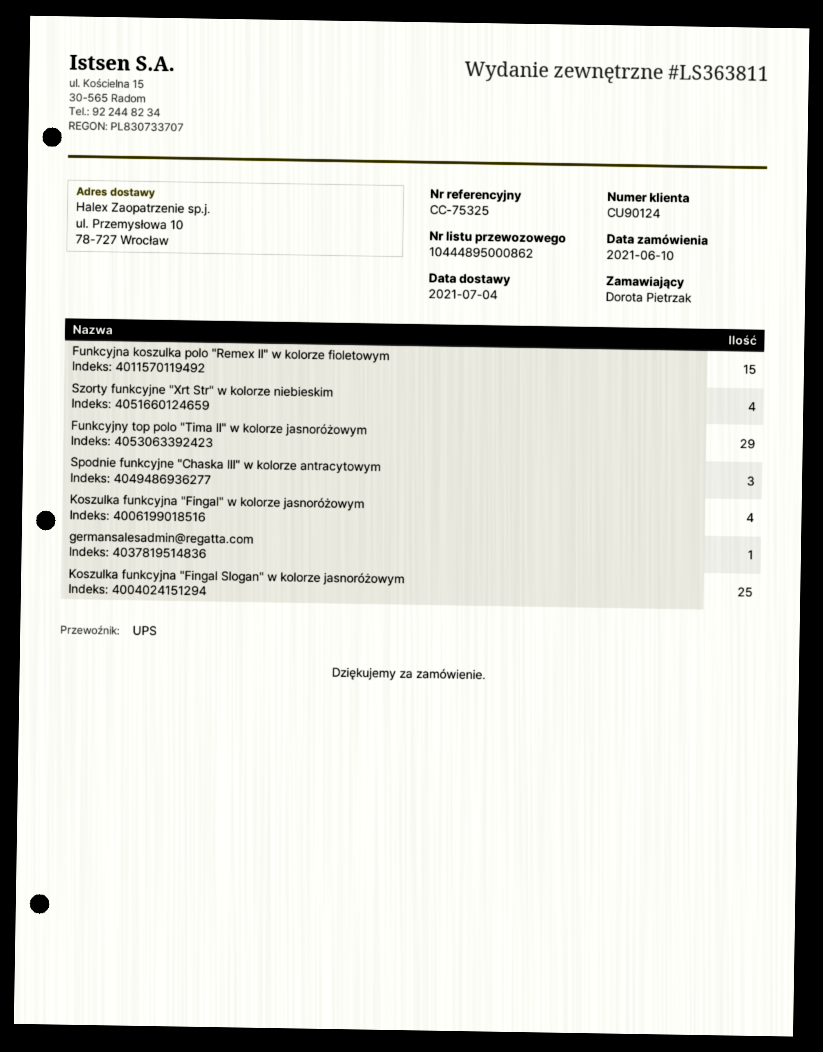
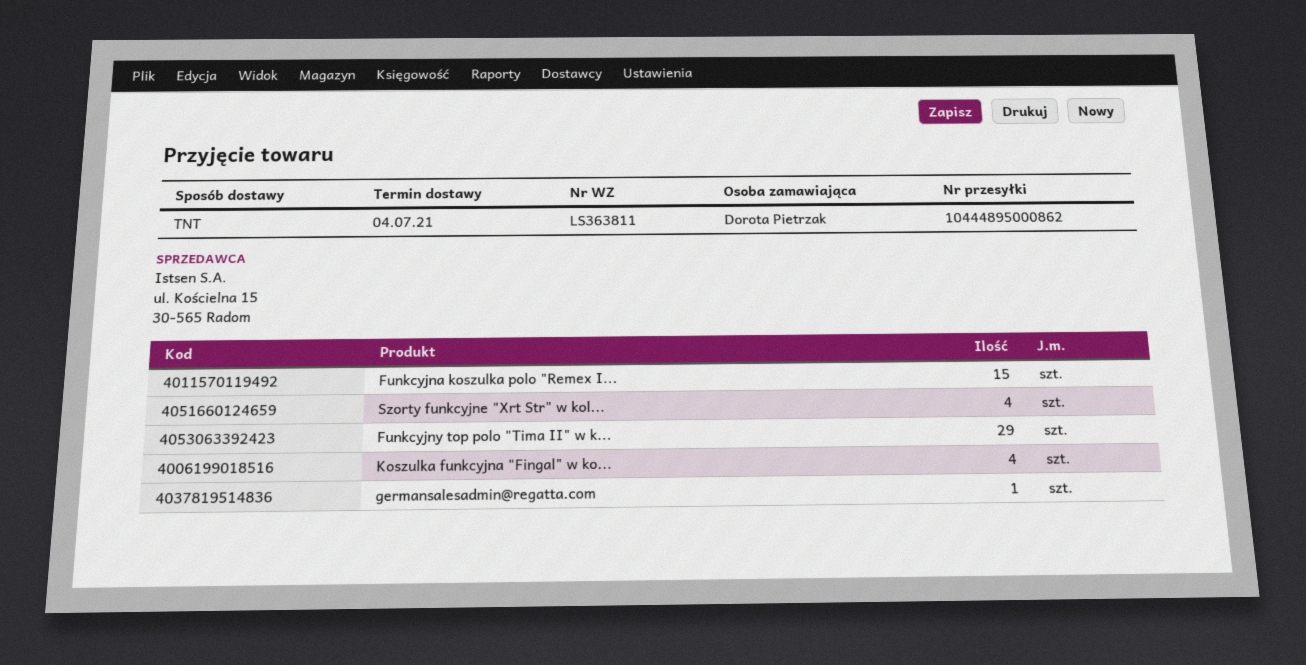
shipping method: UPS -> TNT
Spodnie funkcyjne "Chaska III" w kolorze antracytowym: 3 -> none
Koszulka funkcyjna "Fingal Slogan" w kolorze jasnoróżowym: 25 -> none

